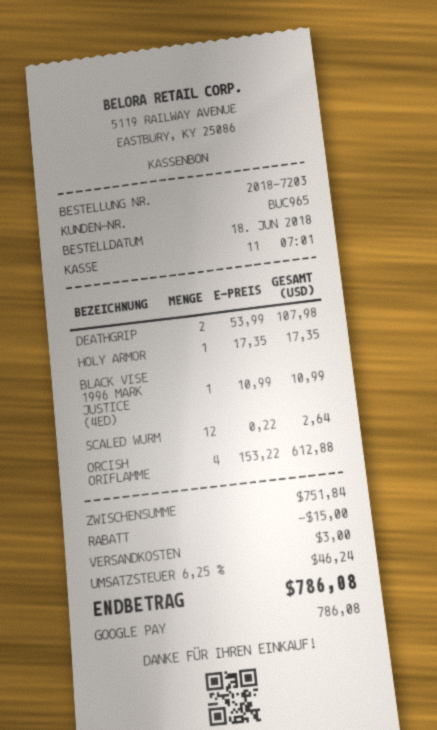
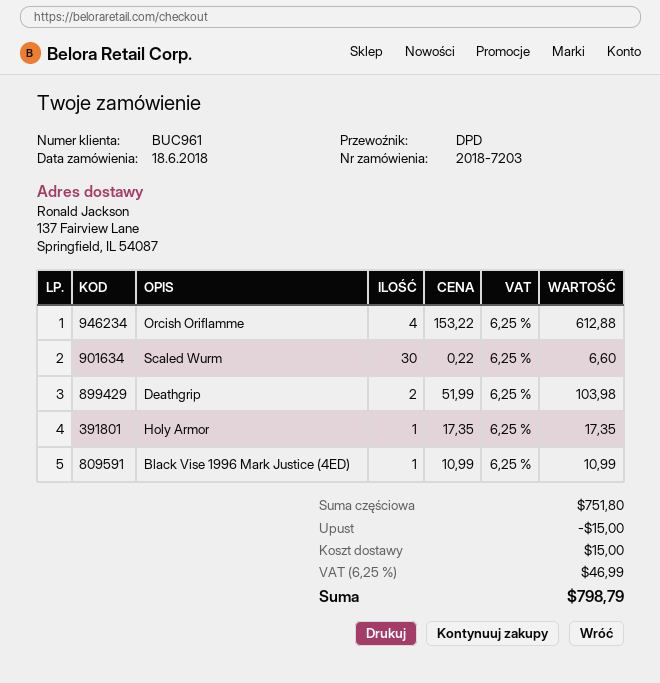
customer number: BUC965 -> BUC961
DEATHGRIP: 2 x 53.99 = 107.98 -> 2 x 51.99 = 103.98
SCALED WURM: 12 x 0.22 = 2.64 -> 30 x 0.22 = 6.60
subtotal: 751.84 -> 751.80
shipping: 3.00 -> 15.00
tax: 6.25% = 46.24 -> 6.25% = 46.99
total: 786.08 -> 798.79

